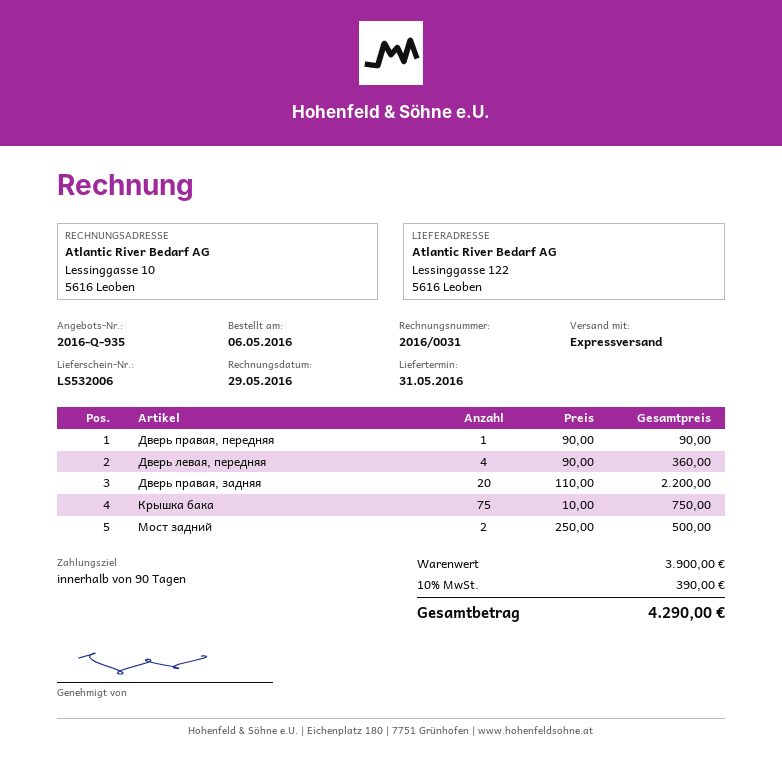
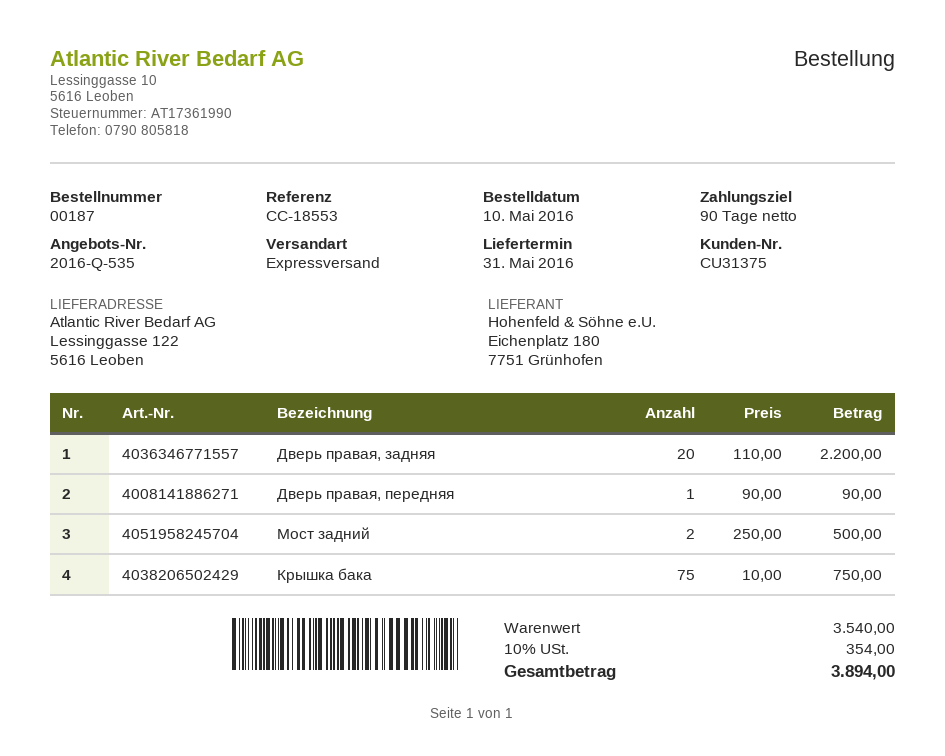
quote number: 2016-Q-935 -> 2016-Q-535
order date: 2016-05-06 -> 2016-05-10
Дверь левая, передняя: 4 x 90.00 = 360.00 -> none
subtotal: 3900.00 -> 3540.00
tax: 10% = 390.00 -> 10% = 354.00
total: 4290.00 -> 3894.00

